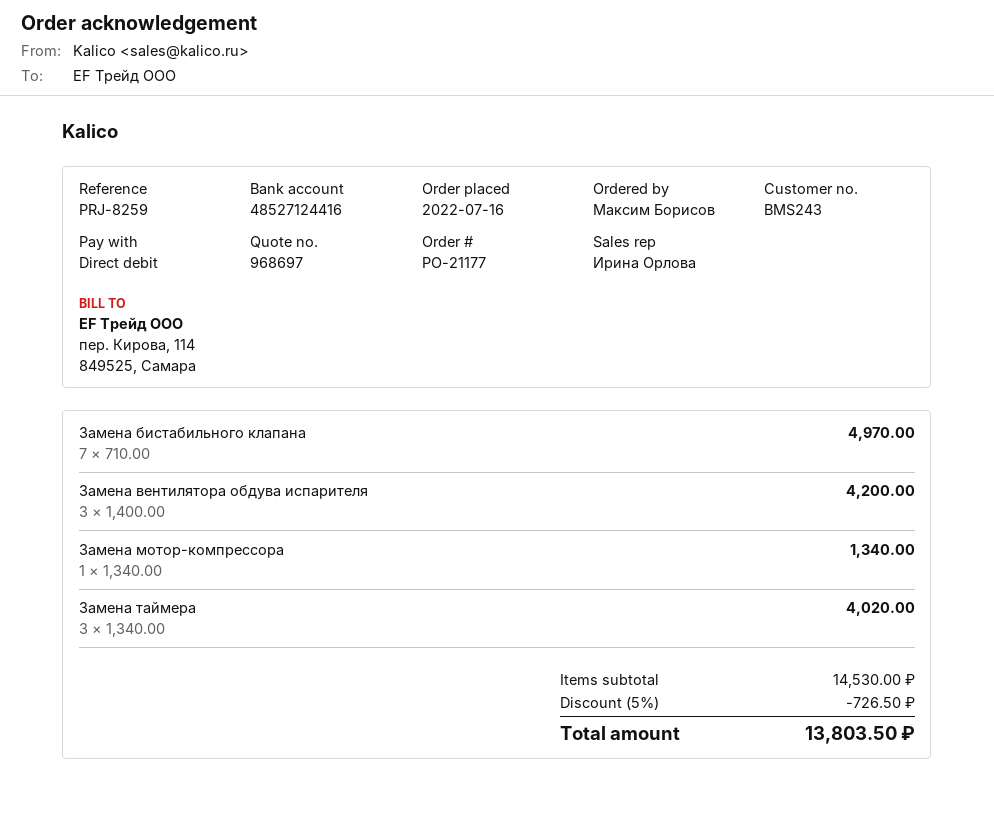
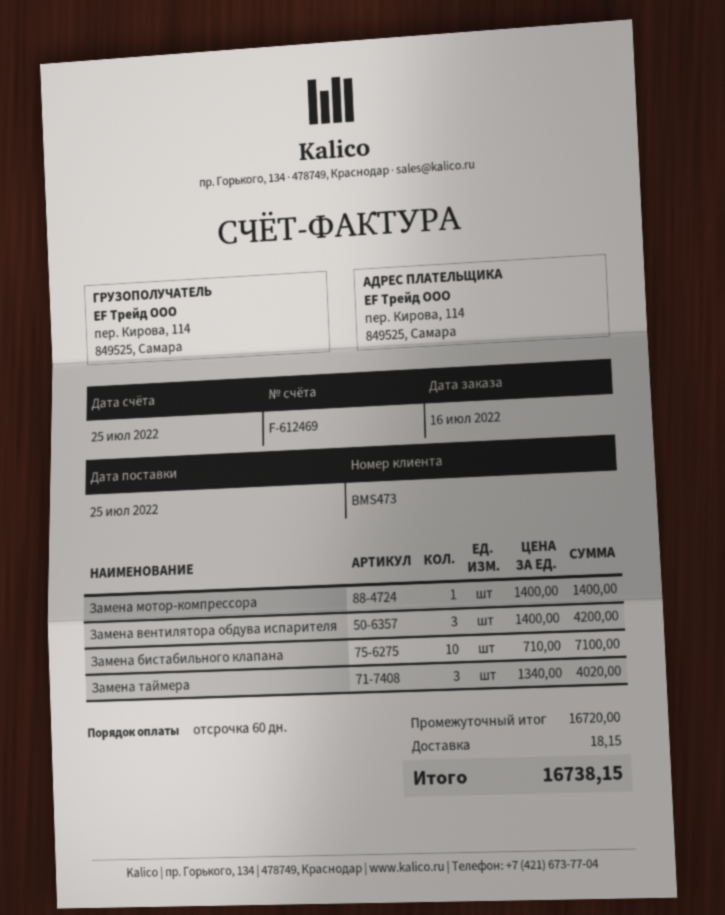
customer number: BMS243 -> BMS473
Замена бистабильного клапана: 7 x 710.00 = 4970.00 -> 10 x 710.00 = 7100.00
Замена мотор-компрессора: 1 x 1340.00 = 1340.00 -> 1 x 1400.00 = 1400.00
subtotal: 14530.00 -> 16720.00
discount: 5% = 726.50 -> none
shipping: none -> 18.15
total: 13803.50 -> 16738.15

